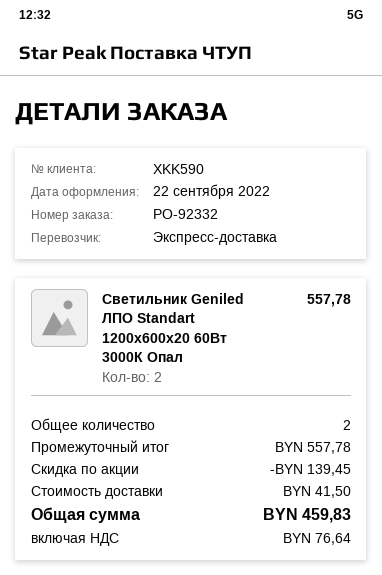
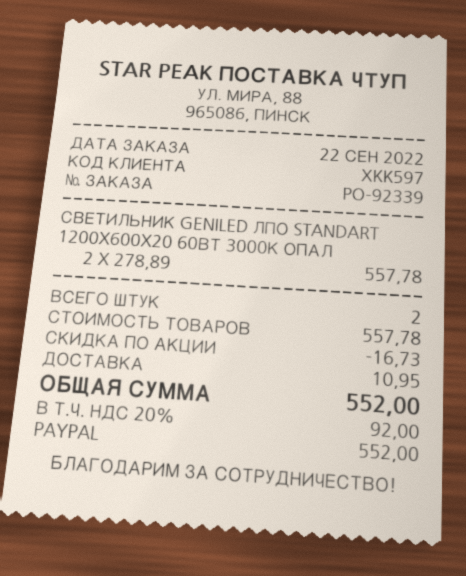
order number: PO-92332 -> PO-92339
customer number: XKK590 -> XKK597
discount: 139.45 -> 16.73
shipping: 41.50 -> 10.95
tax: 76.64 -> 92.00
total: 459.83 -> 552.00

